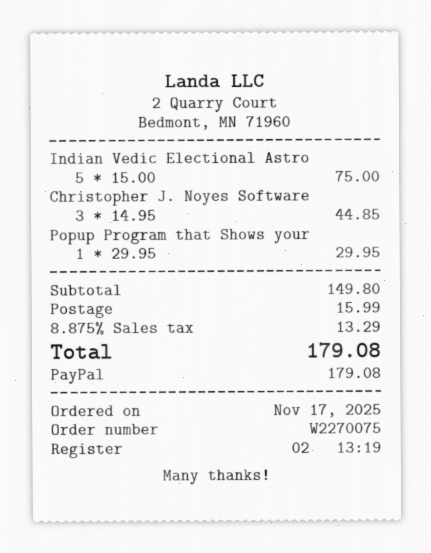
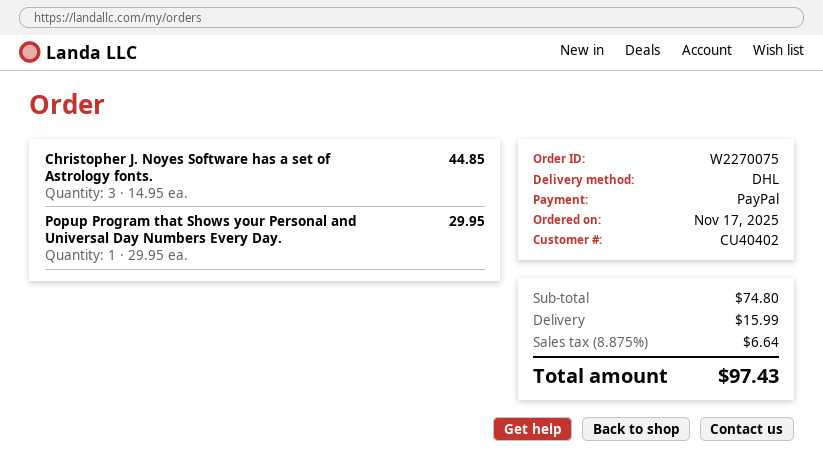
Indian Vedic Electional Astro: 5 x 15.00 = 75.00 -> none
subtotal: 149.80 -> 74.80
tax: 8.875% = 13.29 -> 8.875% = 6.64
total: 179.08 -> 97.43

